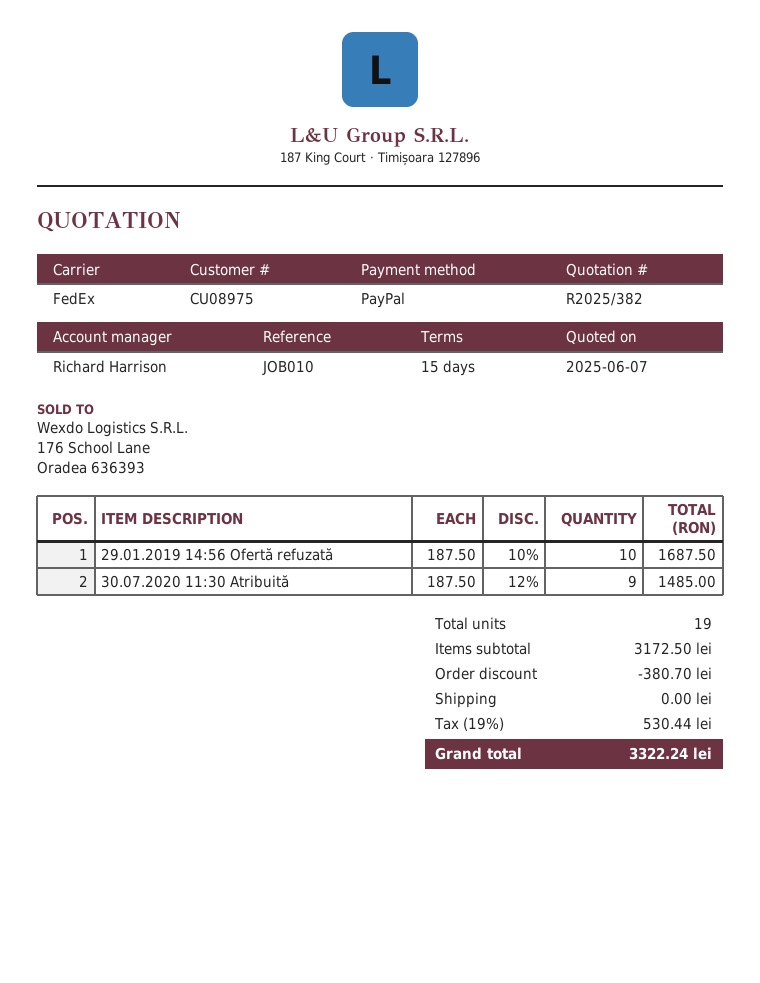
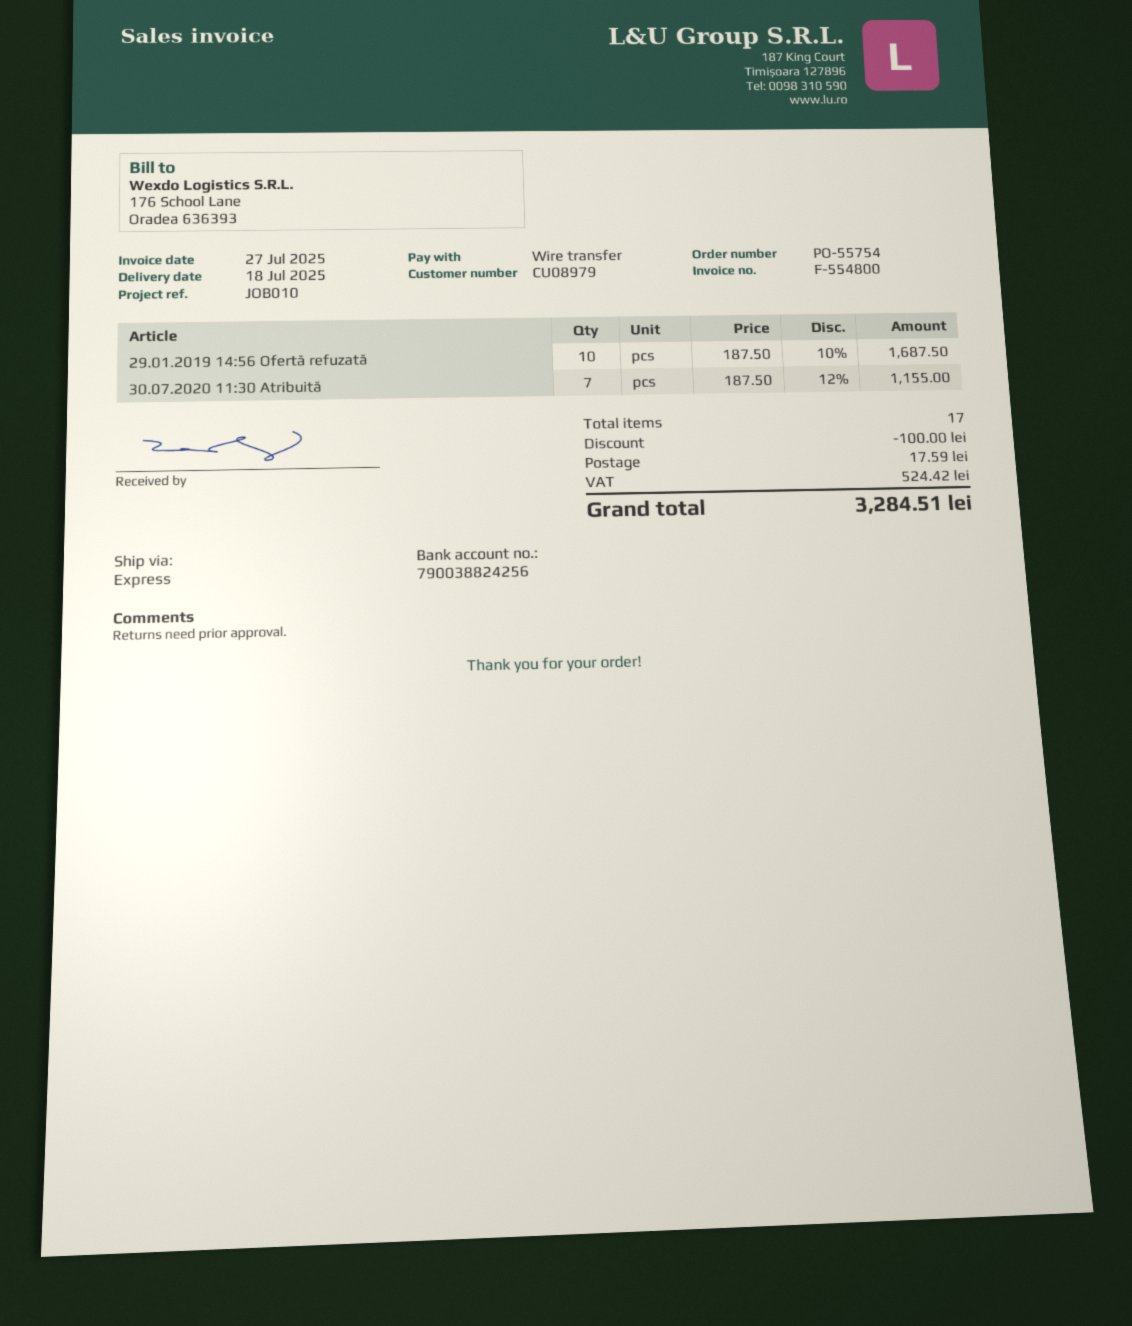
customer number: CU08975 -> CU08979
payment method: PayPal -> bank transfer
shipping method: FedEx -> express
30.07.2020 11:30 Atribuită: 9 x 187.50 - 12% = 1485.00 -> 7 x 187.50 - 12% = 1155.00
total quantity: 19 -> 17
discount: 380.70 -> 100.00
shipping: 0.00 -> 17.59
tax: 530.44 -> 524.42
total: 3322.24 -> 3284.51

